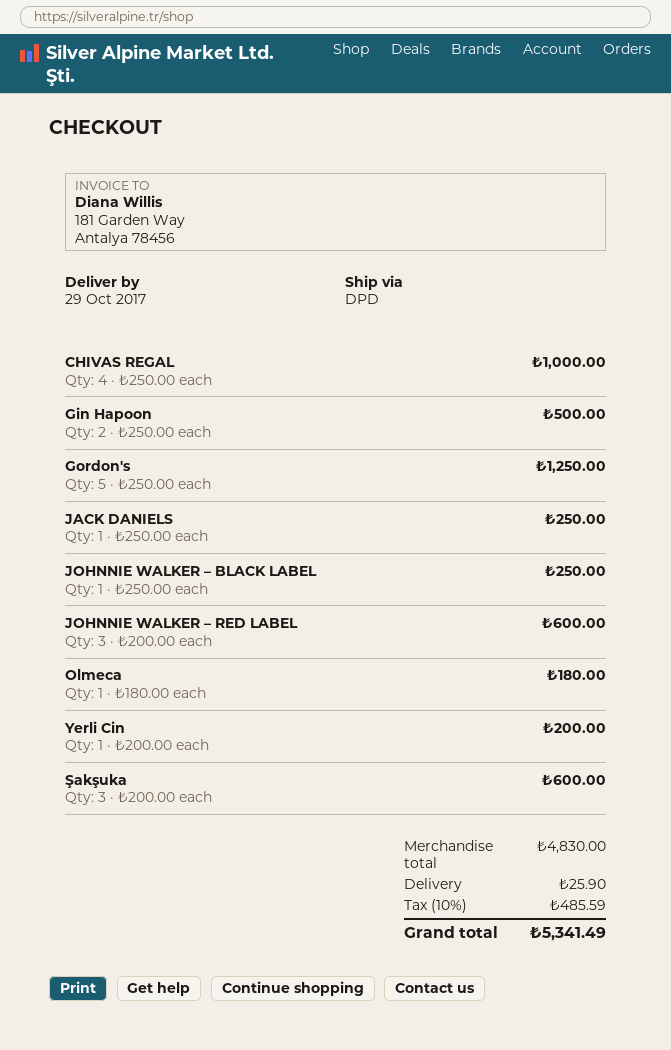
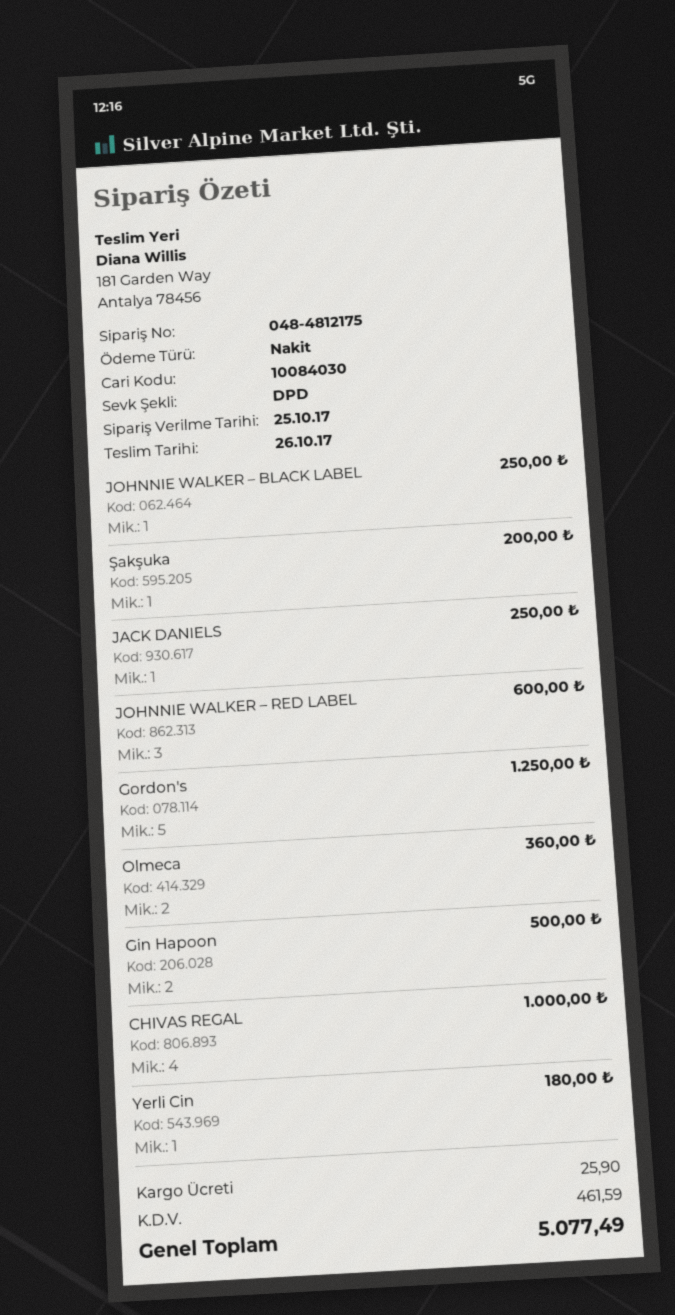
delivery date: 2017-10-29 -> 2017-10-26
Olmeca: 1 for 180.00 -> 2 for 360.00
Yerli Cin: 1 for 200.00 -> 1 for 180.00
Şakşuka: 3 for 600.00 -> 1 for 200.00
tax: 485.59 -> 461.59
total: 5341.49 -> 5077.49

